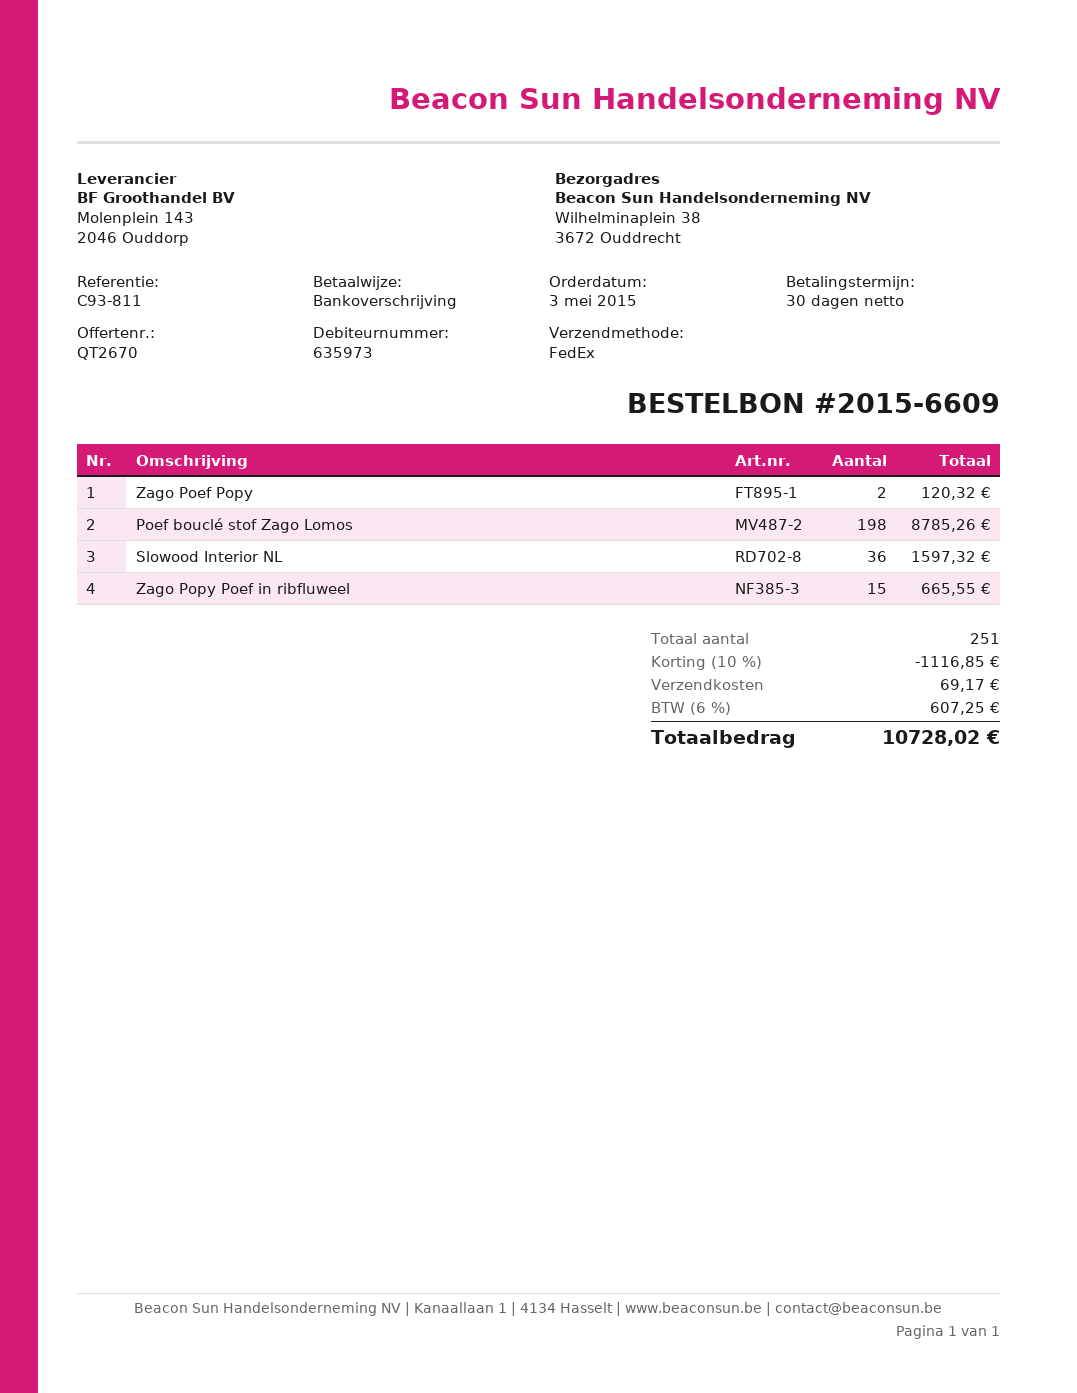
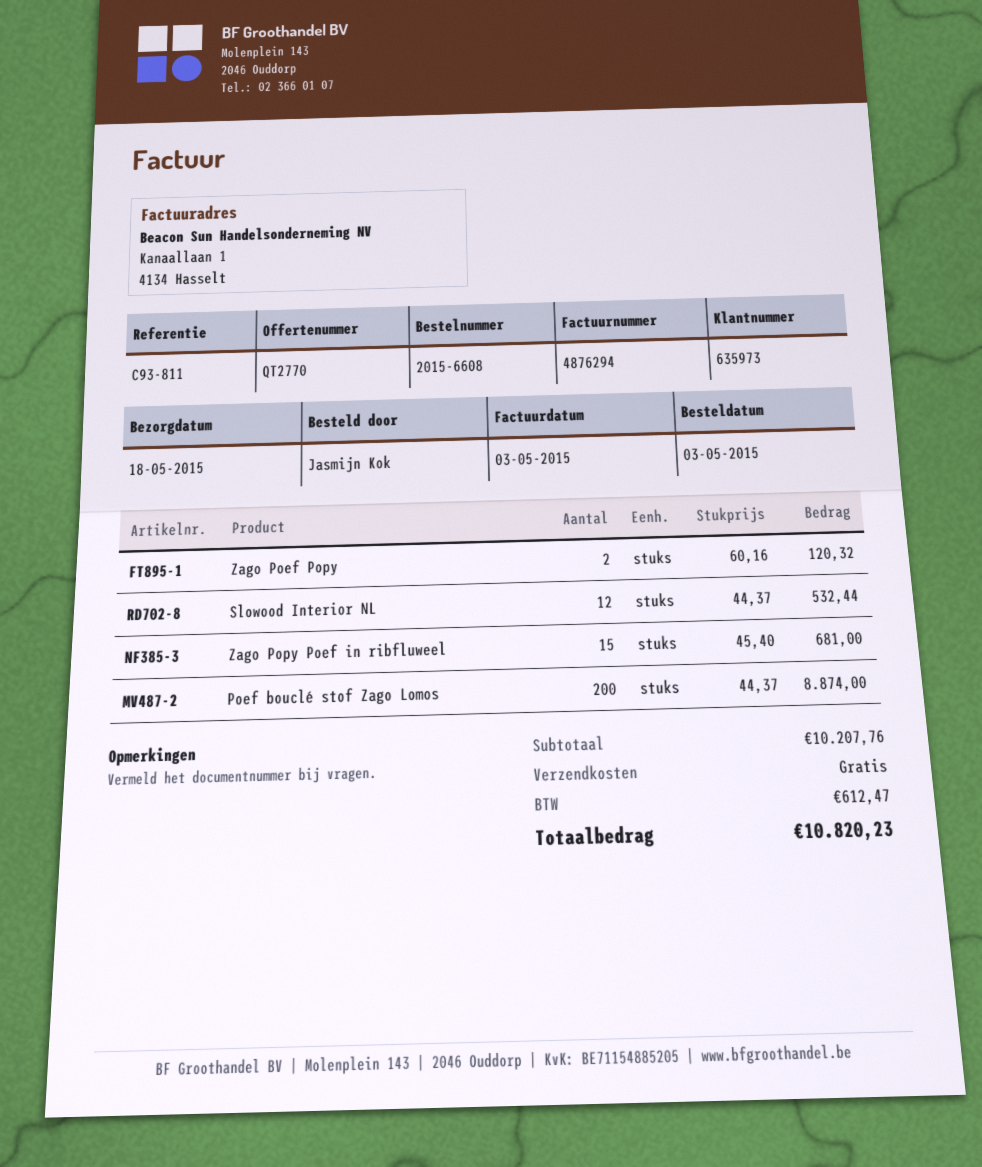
quote number: QT2670 -> QT2770
order number: 2015-6609 -> 2015-6608
Poef bouclé stof Zago Lomos: 198 for 8785.26 -> 200 for 8874.00
Slowood Interior NL: 36 for 1597.32 -> 12 for 532.44
Zago Popy Poef in ribfluweel: 15 for 665.55 -> 15 for 681.00
discount: 10% = 1116.85 -> none
shipping: 69.17 -> 0.00
tax: 607.25 -> 612.47
total: 10728.02 -> 10820.23

